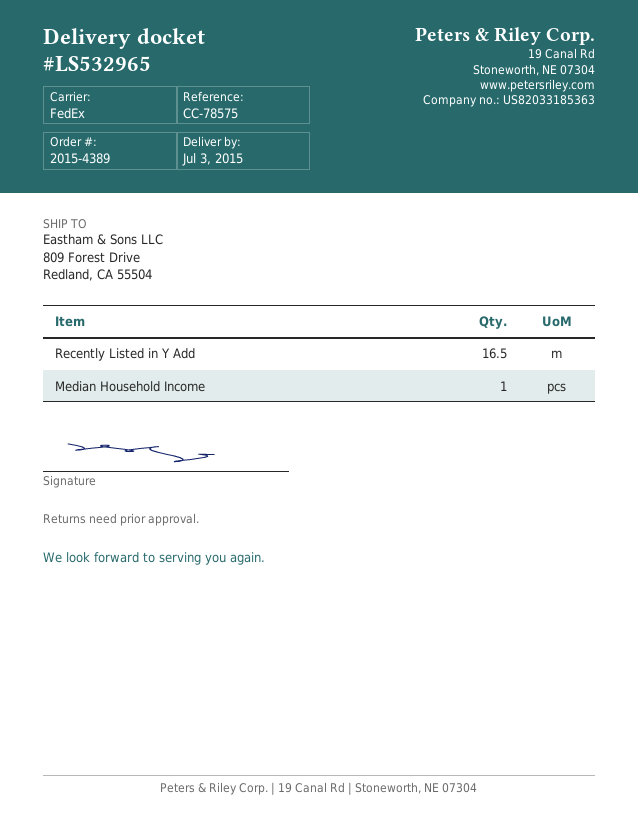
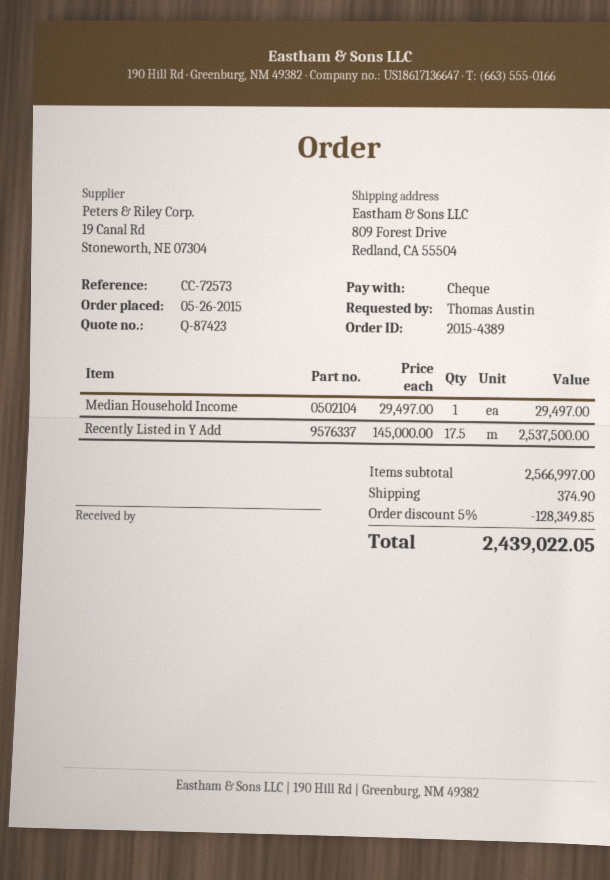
reference: CC-78575 -> CC-72573
Recently Listed in Y Add: 16.5 -> 17.5

